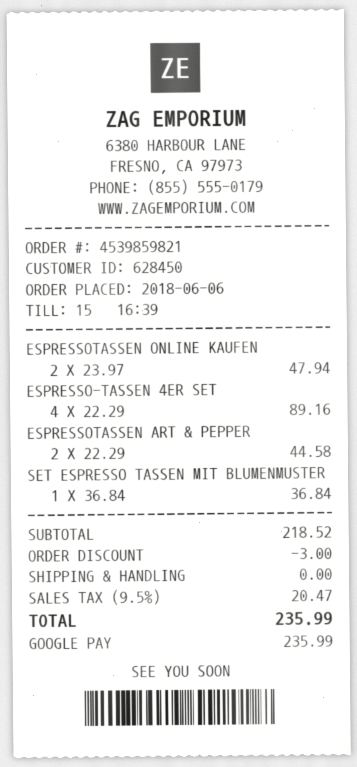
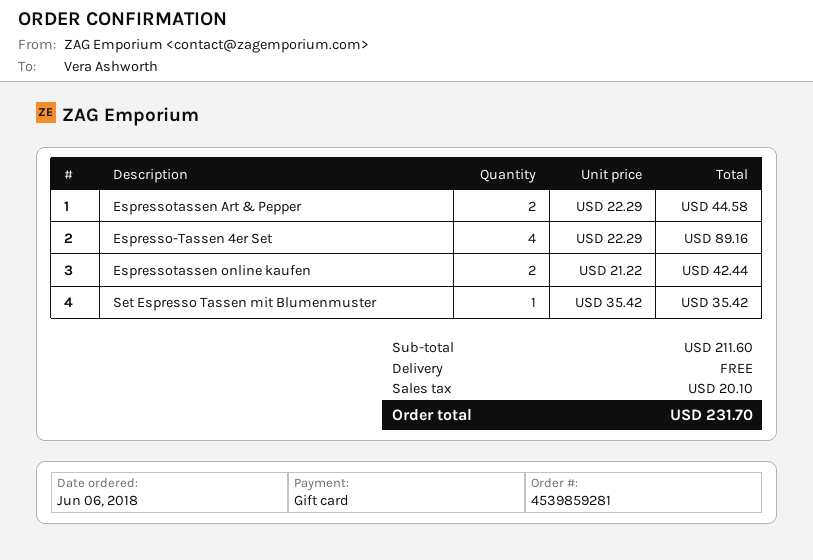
order number: 4539859821 -> 4539859281
payment method: Google Pay -> gift card
ESPRESSOTASSEN ONLINE KAUFEN: 2 x 23.97 = 47.94 -> 2 x 21.22 = 42.44
SET ESPRESSO TASSEN MIT BLUMENMUSTER: 1 x 36.84 = 36.84 -> 1 x 35.42 = 35.42
subtotal: 218.52 -> 211.60
discount: 3.00 -> none
tax: 20.47 -> 20.10
total: 235.99 -> 231.70

